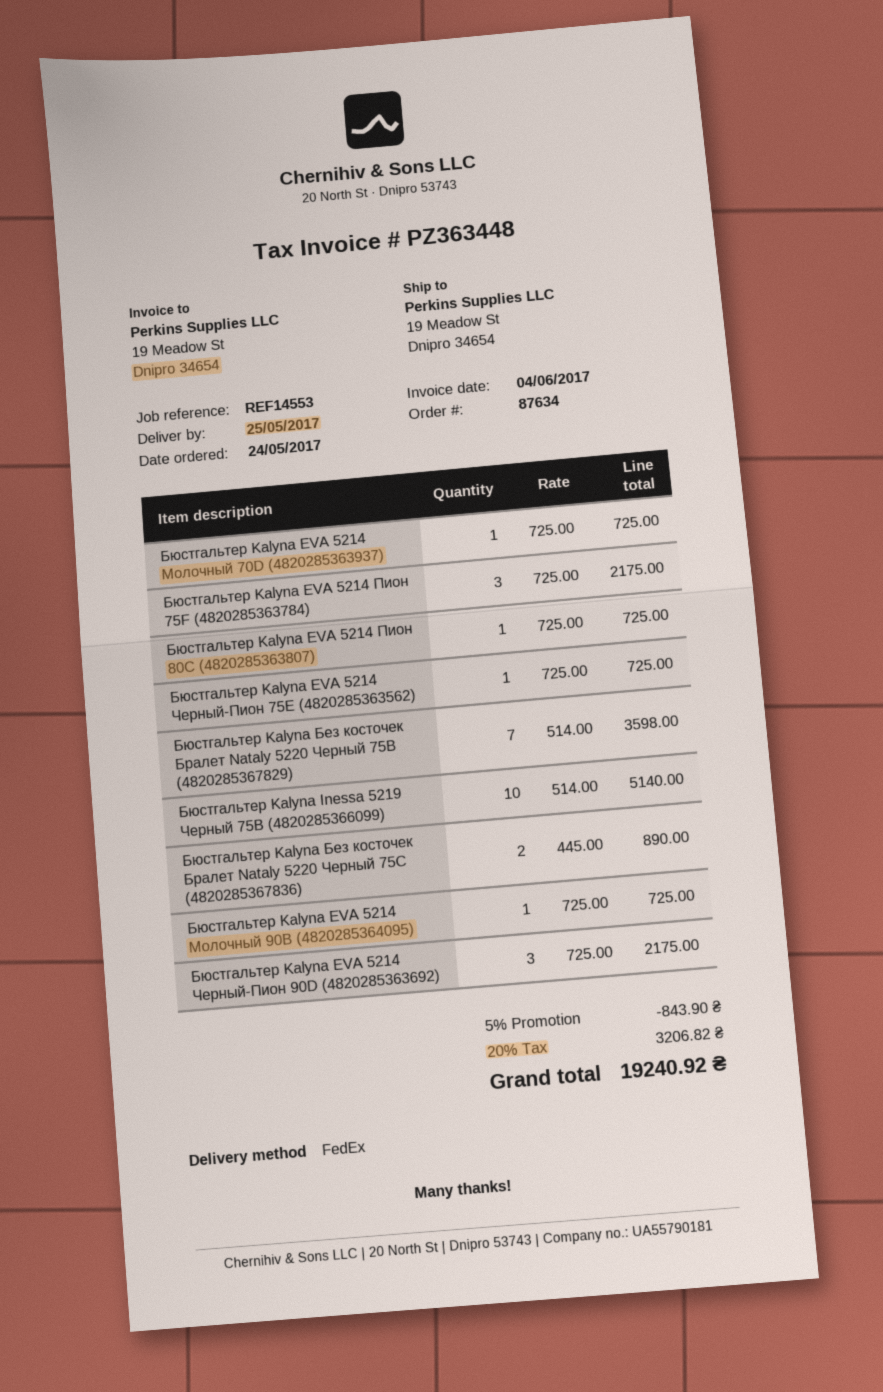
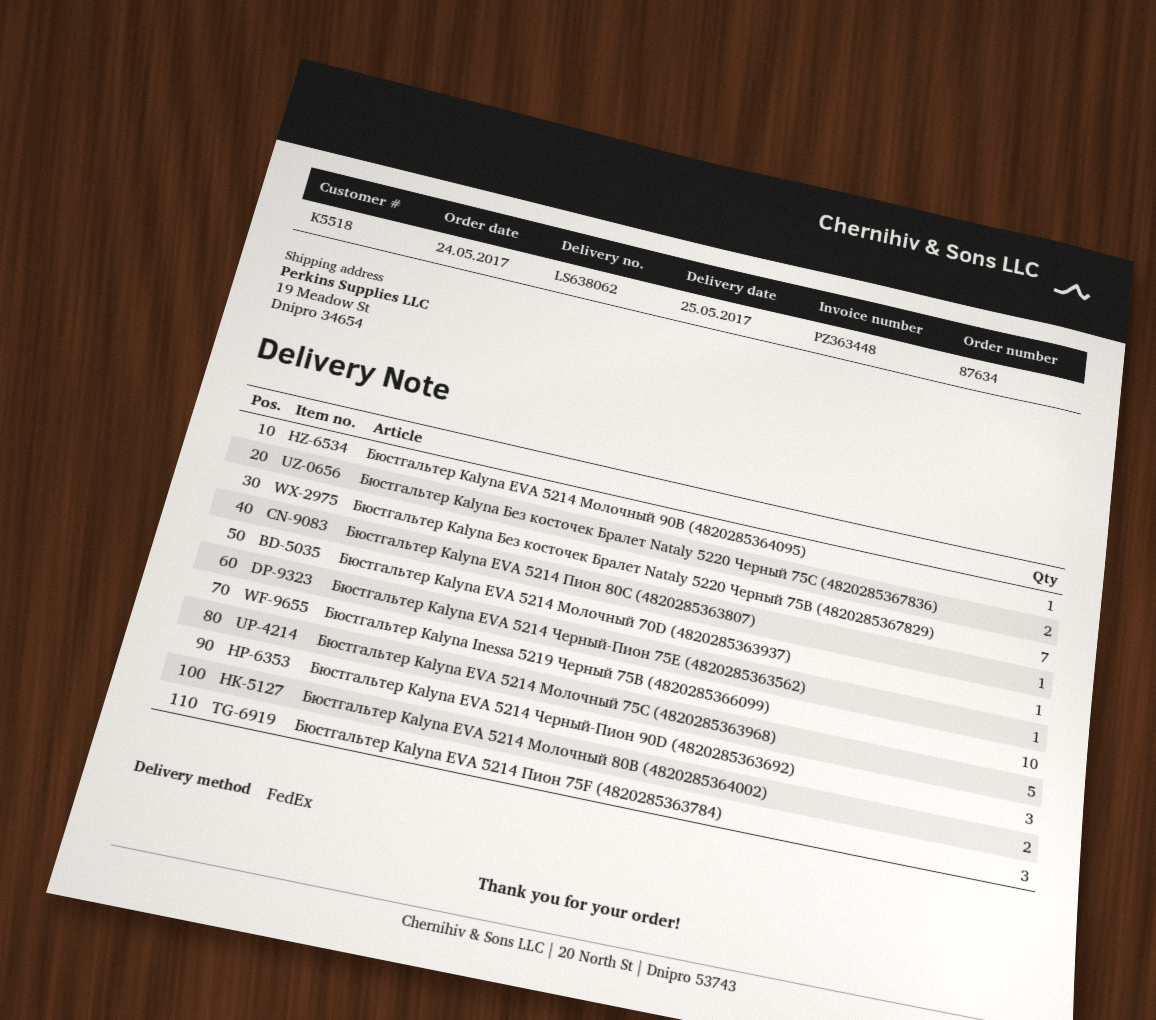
Бюстгальтер Kalyna EVA 5214 Молочный 75C (4820285363968): none -> 5
Бюстгальтер Kalyna EVA 5214 Молочный 80B (4820285364002): none -> 2

